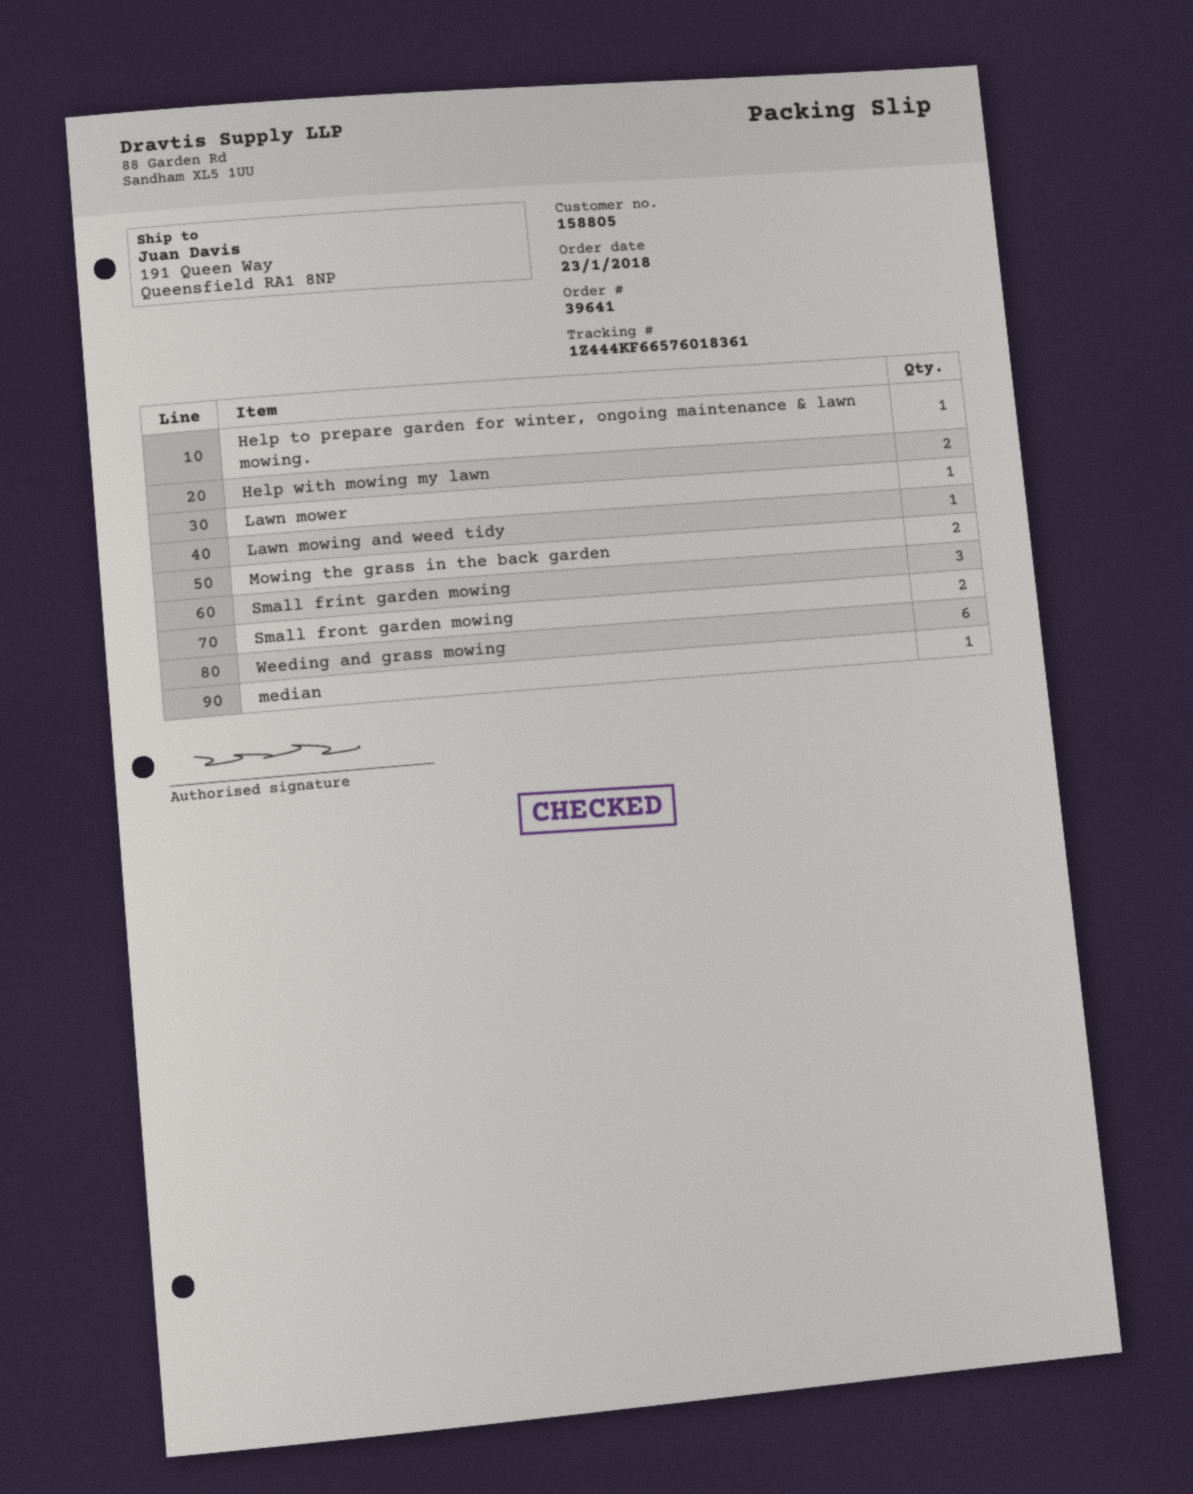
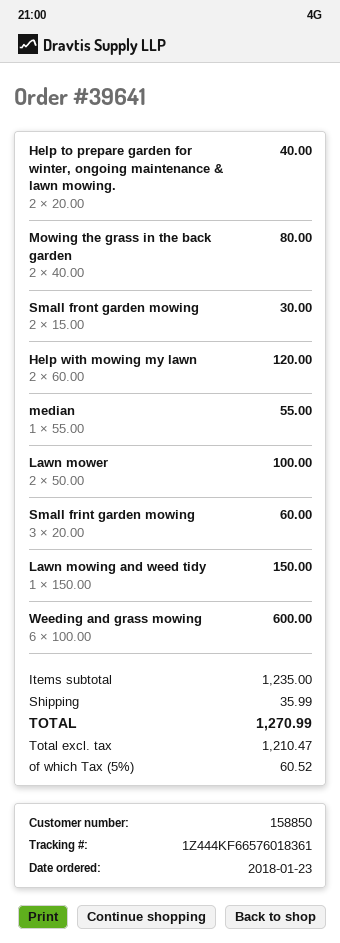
customer number: 158805 -> 158850
Help to prepare garden for winter, ongoing maintenance & lawn mowing.: 1 -> 2
Lawn mower: 1 -> 2

